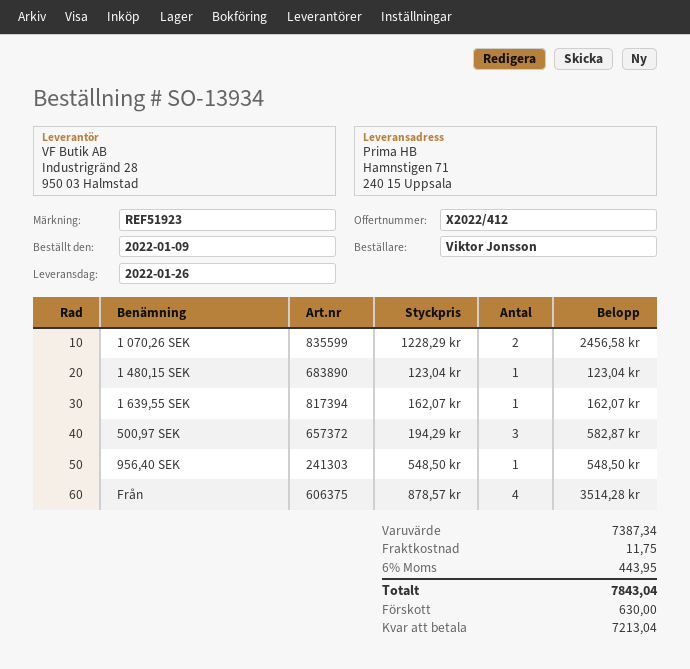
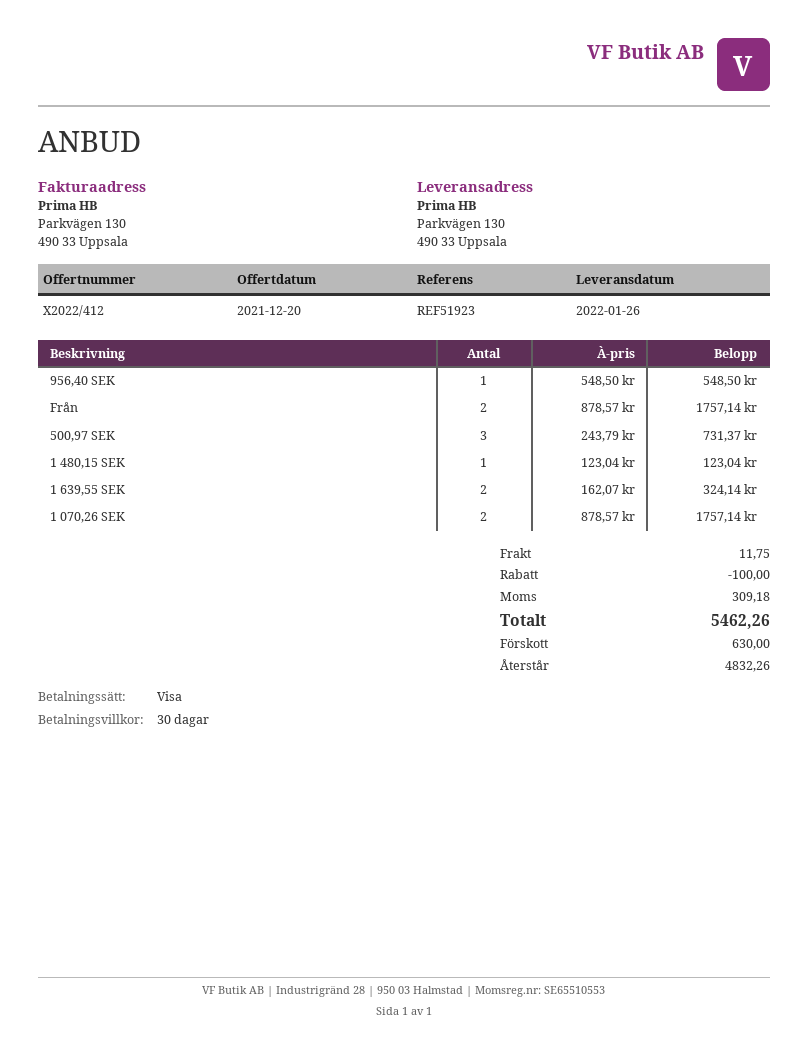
ship to: Hamnstigen 71, 240 15 Uppsala -> Parkvägen 130, 490 33 Uppsala
1 070,26 SEK: 2 x 1228.29 = 2456.58 -> 2 x 878.57 = 1757.14
1 639,55 SEK: 1 x 162.07 = 162.07 -> 2 x 162.07 = 324.14
500,97 SEK: 3 x 194.29 = 582.87 -> 3 x 243.79 = 731.37
Från: 4 x 878.57 = 3514.28 -> 2 x 878.57 = 1757.14
discount: none -> 100.00
tax: 443.95 -> 309.18
total: 7843.04 -> 5462.26
balance: 7213.04 -> 4832.26

